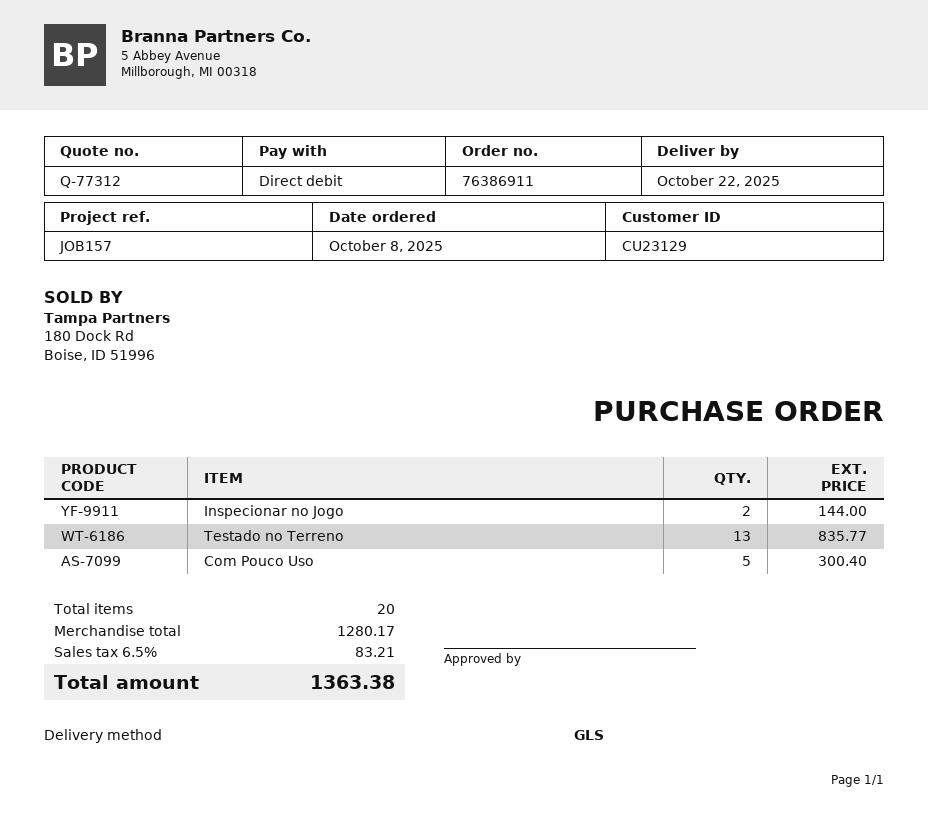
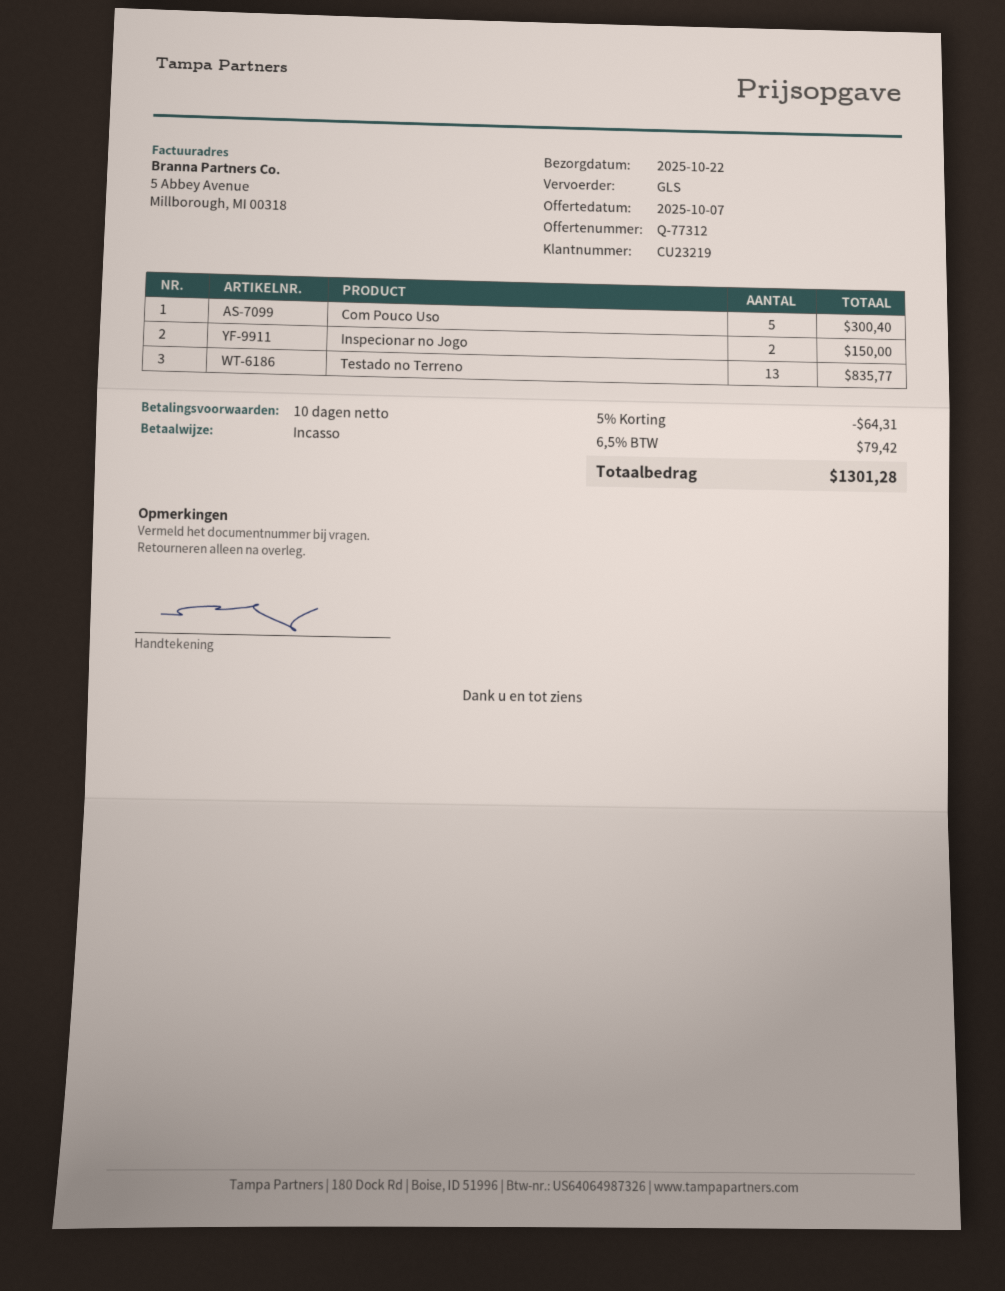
customer number: CU23129 -> CU23219
Inspecionar no Jogo: 2 for 144.00 -> 2 for 150.00
discount: none -> 5% = 64.31
tax: 6.5% = 83.21 -> 6.5% = 79.42
total: 1363.38 -> 1301.28

